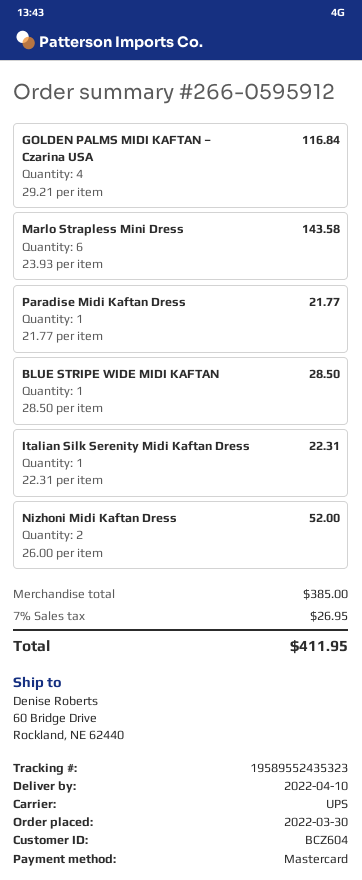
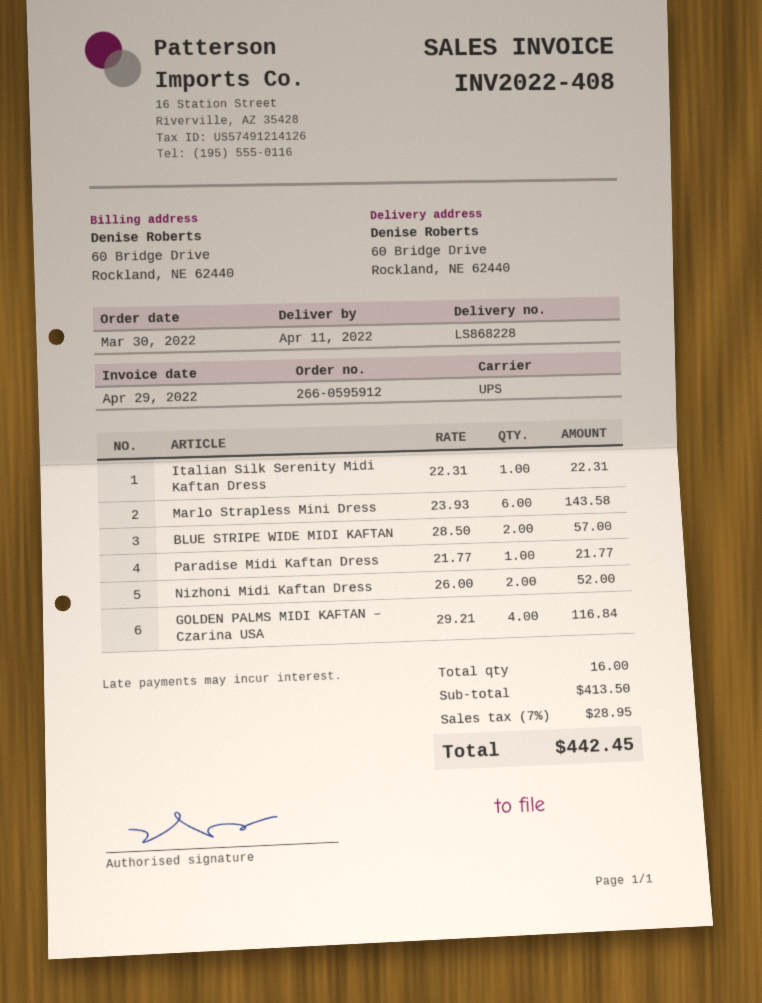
delivery date: 2022-04-10 -> 2022-04-11
BLUE STRIPE WIDE MIDI KAFTAN: 1 x 28.50 = 28.50 -> 2 x 28.50 = 57.00
subtotal: 385.00 -> 413.50
tax: 7% = 26.95 -> 7% = 28.95
total: 411.95 -> 442.45

